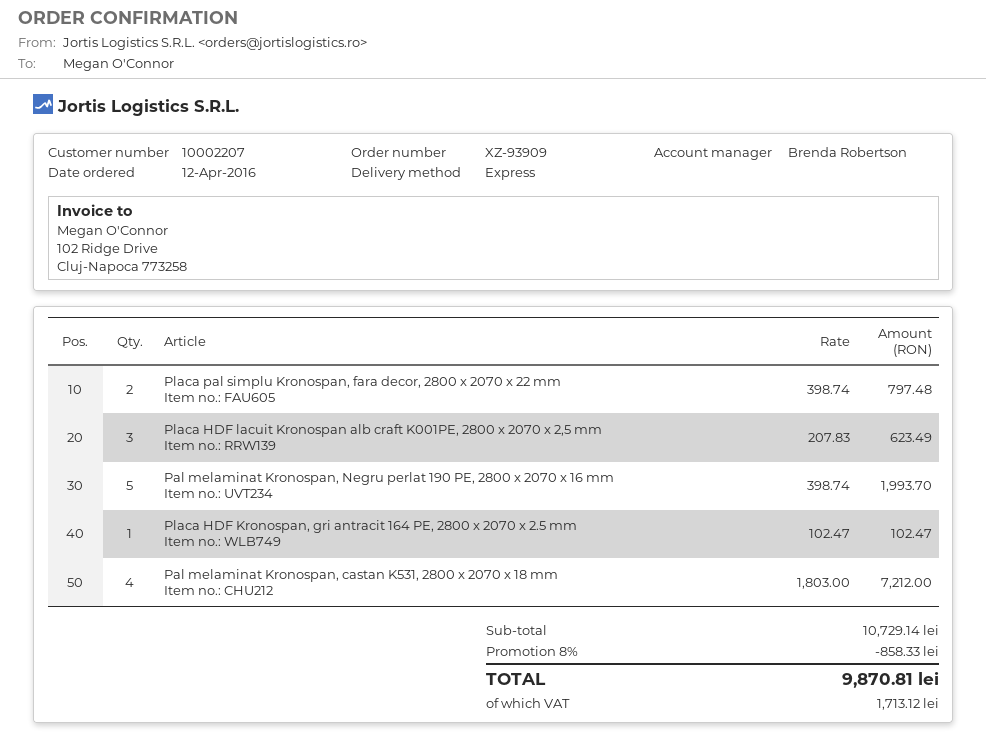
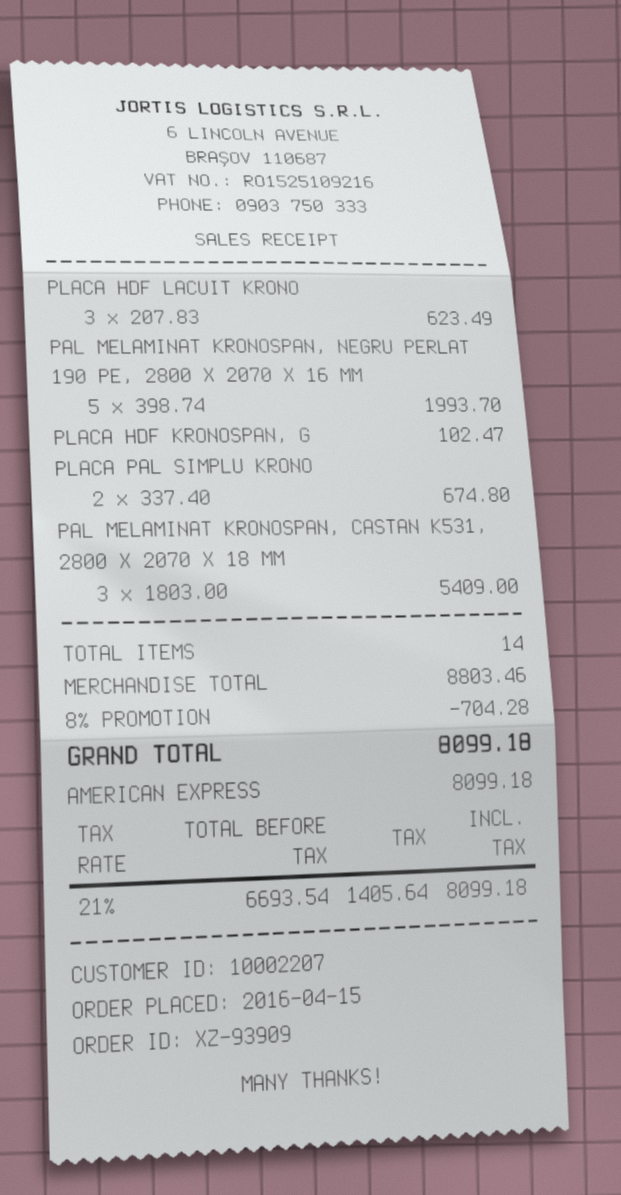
order date: 2016-04-12 -> 2016-04-15
Placa pal simplu Kronospan, fara decor, 2800 x 2070 x 22 mm: 2 x 398.74 = 797.48 -> 2 x 337.40 = 674.80
Pal melaminat Kronospan, castan K531, 2800 x 2070 x 18 mm: 4 x 1803.00 = 7212.00 -> 3 x 1803.00 = 5409.00
subtotal: 10729.14 -> 8803.46
discount: 8% = 858.33 -> 8% = 704.28
tax: 1713.12 -> 1405.64
total: 9870.81 -> 8099.18

